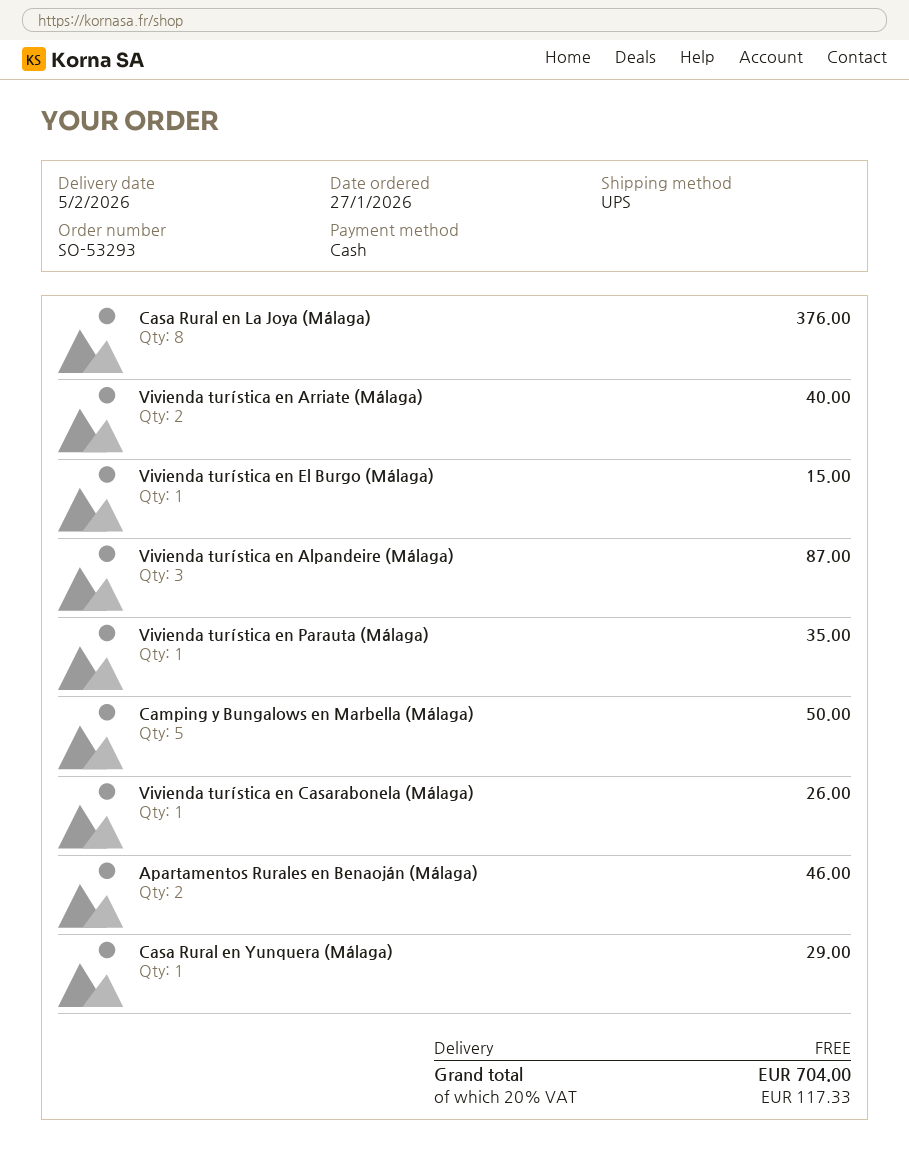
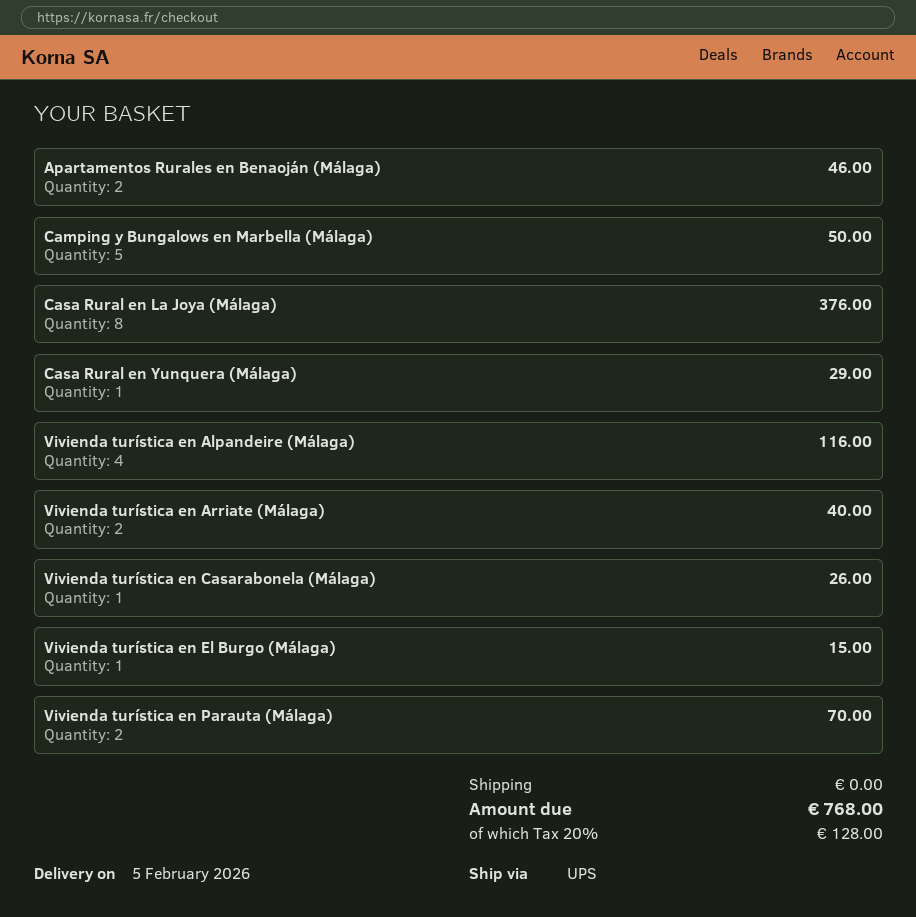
Vivienda turística en Alpandeire (Málaga): 3 for 87.00 -> 4 for 116.00
Vivienda turística en Parauta (Málaga): 1 for 35.00 -> 2 for 70.00
tax: 20% = 117.33 -> 20% = 128.00
total: 704.00 -> 768.00

